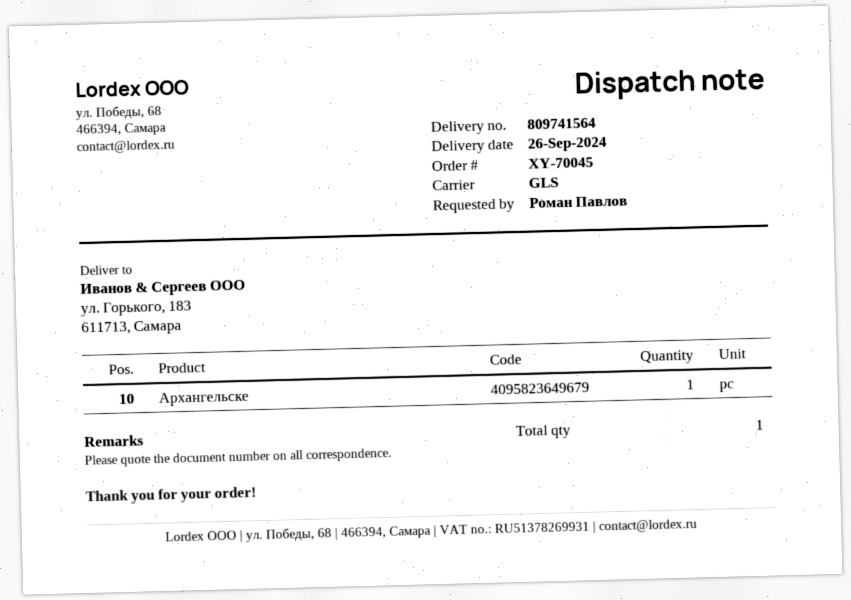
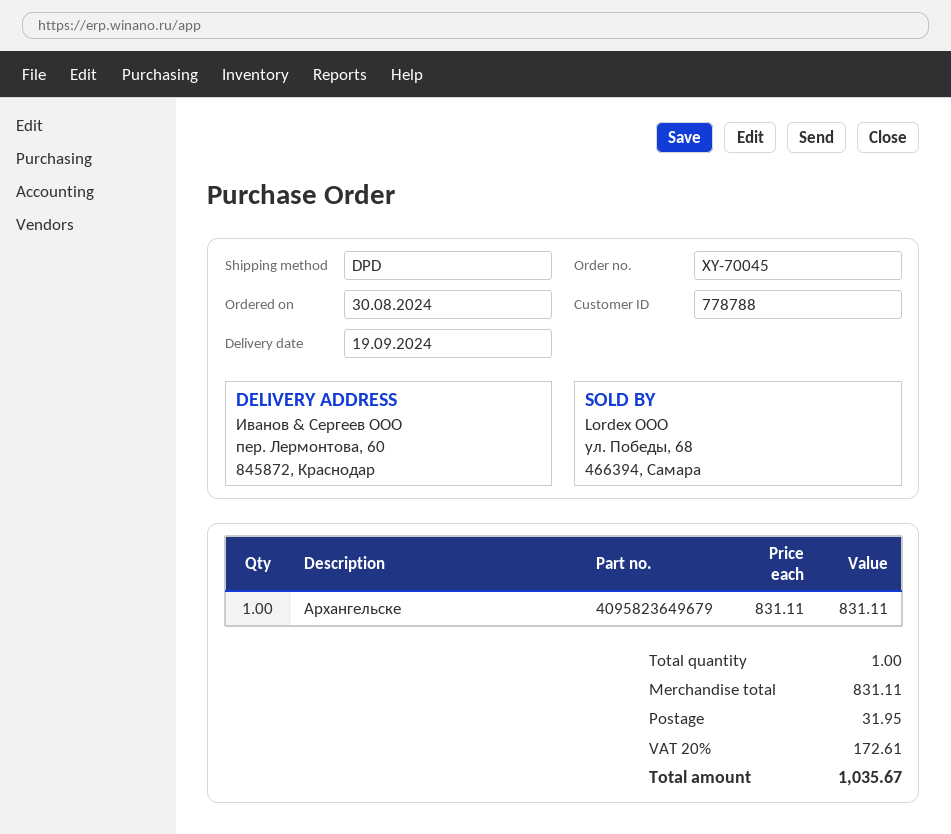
delivery date: 2024-09-26 -> 2024-09-19
shipping method: GLS -> DPD
ship to: ул. Горького, 183, 611713, Самара -> пер. Лермонтова, 60, 845872, Краснодар

